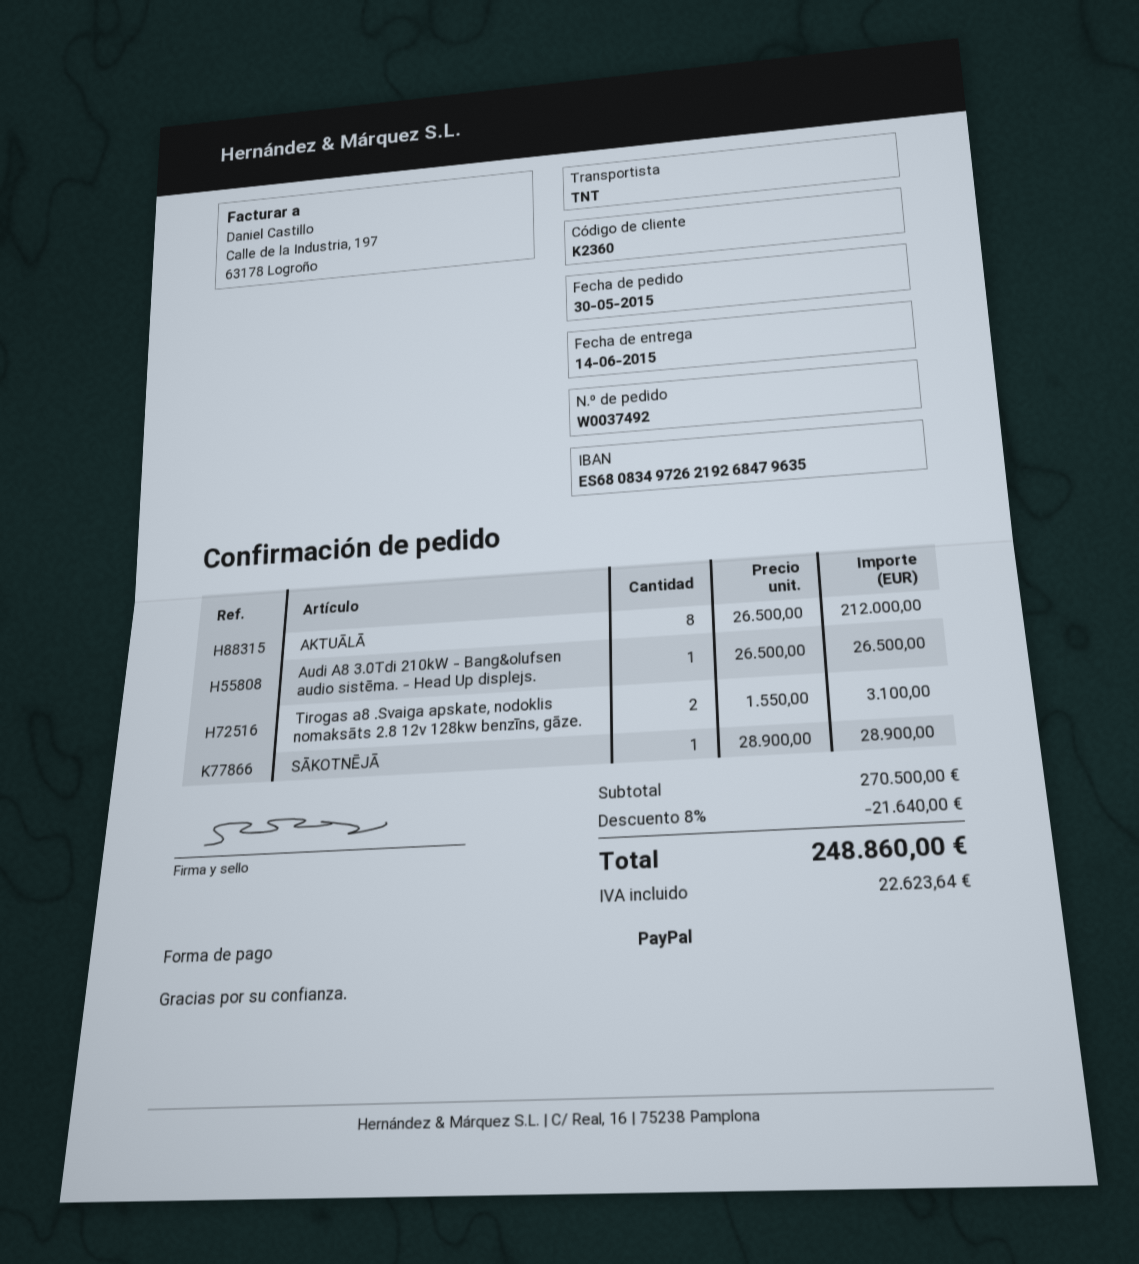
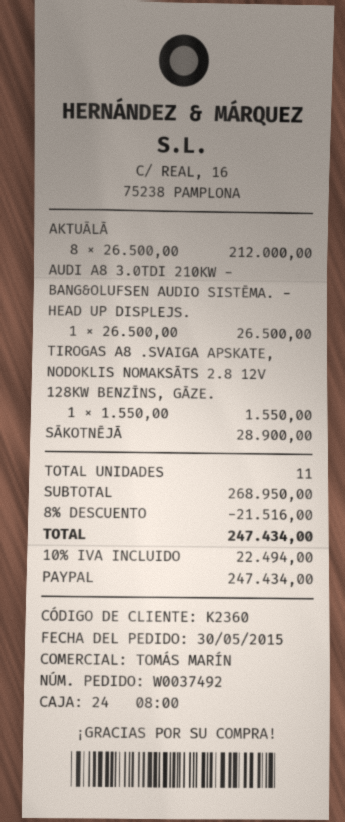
Tirogas a8 .Svaiga apskate, nodoklis nomaksāts 2.8 12v 128kw benzīns, gāze.: 2 x 1550.00 = 3100.00 -> 1 x 1550.00 = 1550.00
subtotal: 270500.00 -> 268950.00
discount: 8% = 21640.00 -> 8% = 21516.00
tax: 22623.64 -> 22494.00
total: 248860.00 -> 247434.00

